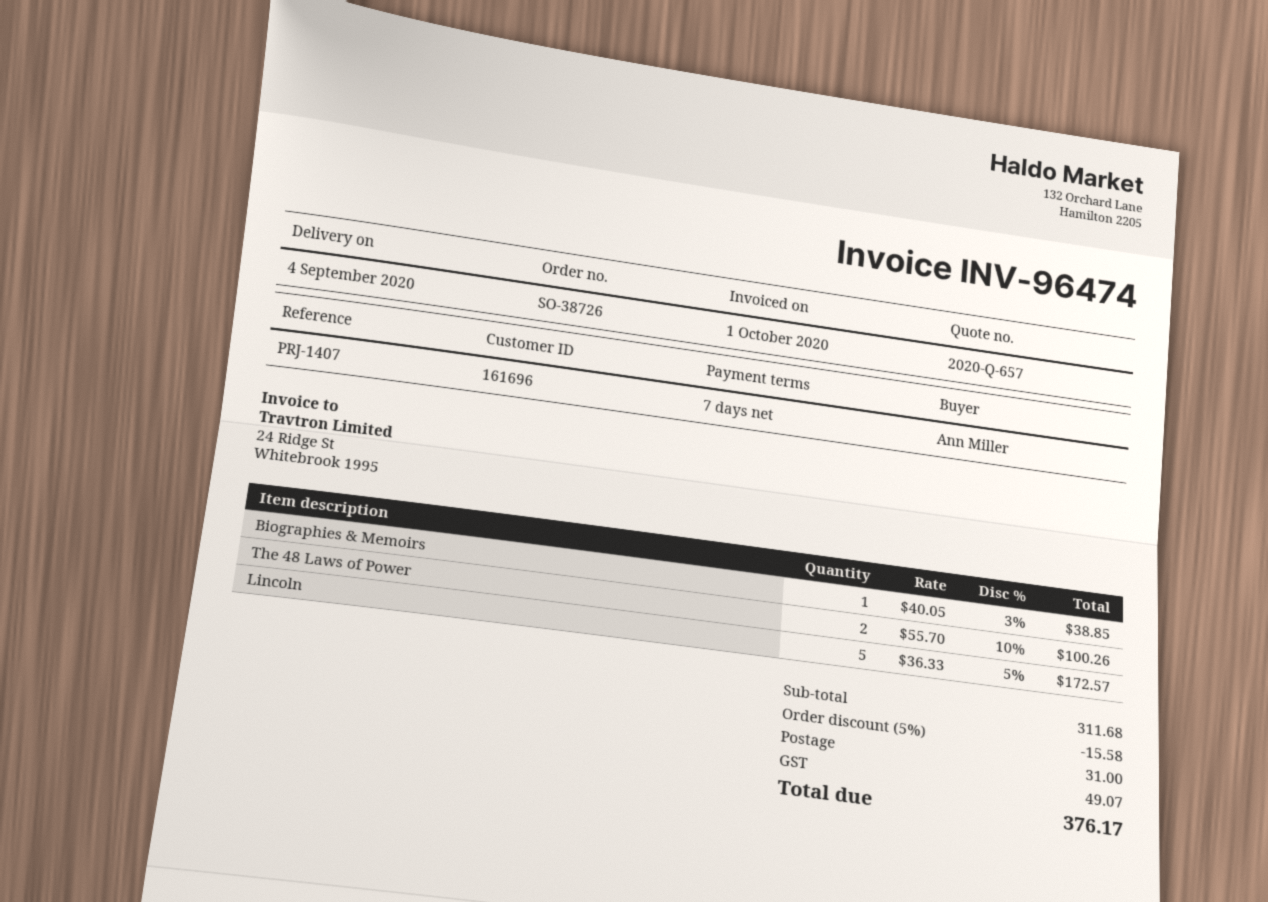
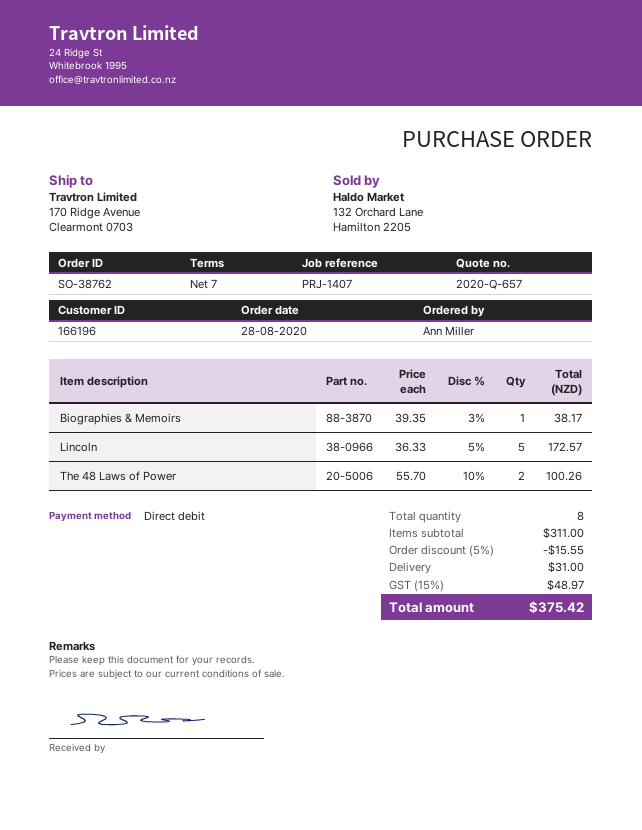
order number: SO-38726 -> SO-38762
customer number: 161696 -> 166196
Biographies & Memoirs: 1 x 40.05 - 3% = 38.85 -> 1 x 39.35 - 3% = 38.17
subtotal: 311.68 -> 311.00
discount: 5% = 15.58 -> 5% = 15.55
tax: 49.07 -> 48.97
total: 376.17 -> 375.42

